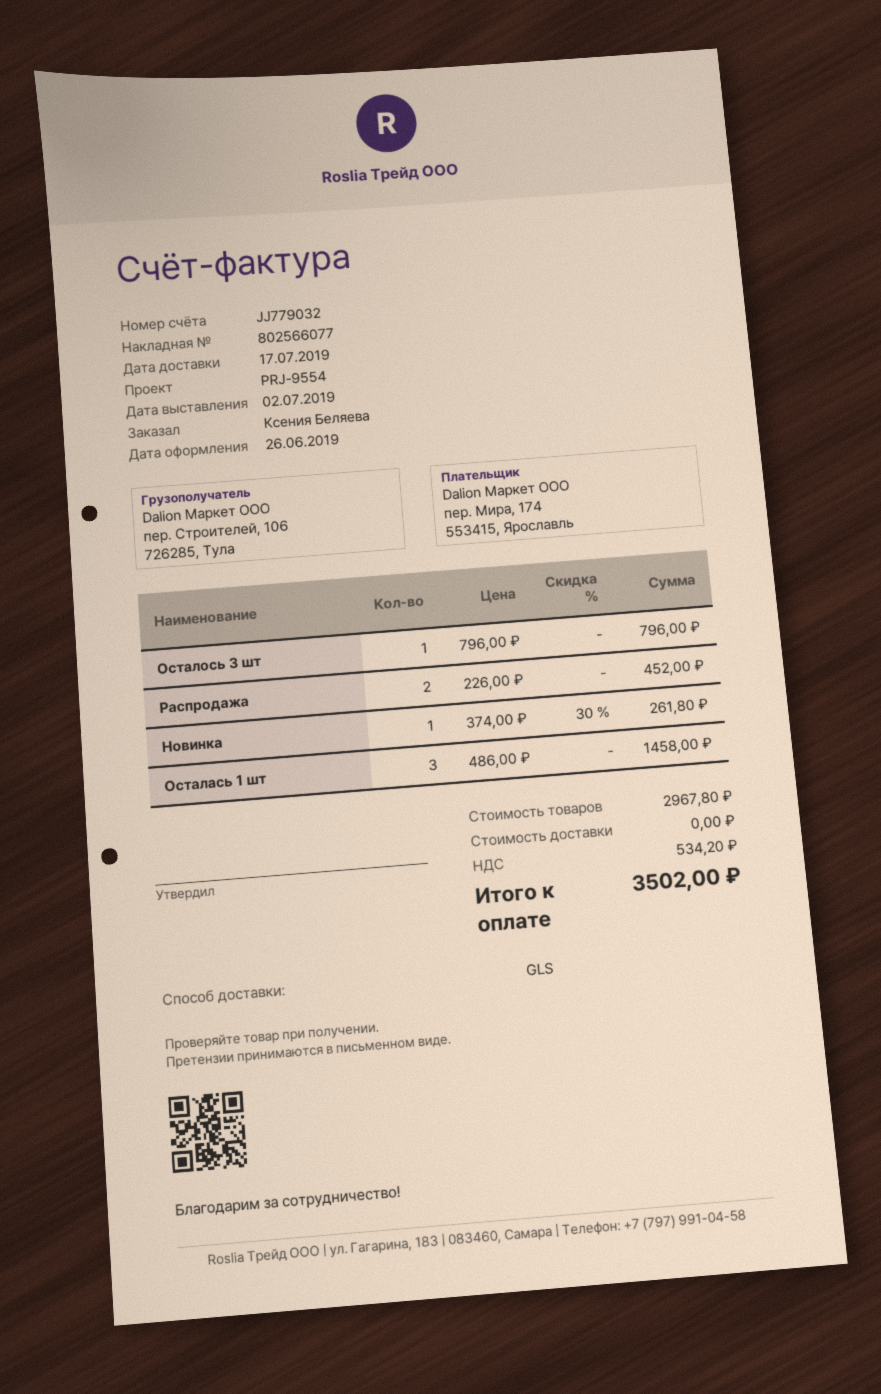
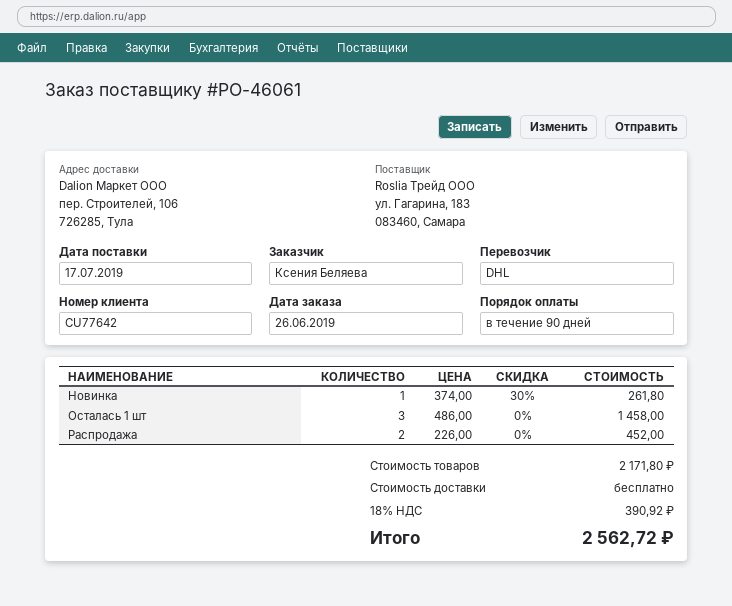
shipping method: GLS -> DHL
Осталось 3 шт: 1 x 796.00 = 796.00 -> none
subtotal: 2967.80 -> 2171.80
tax: 534.20 -> 390.92
total: 3502.00 -> 2562.72

